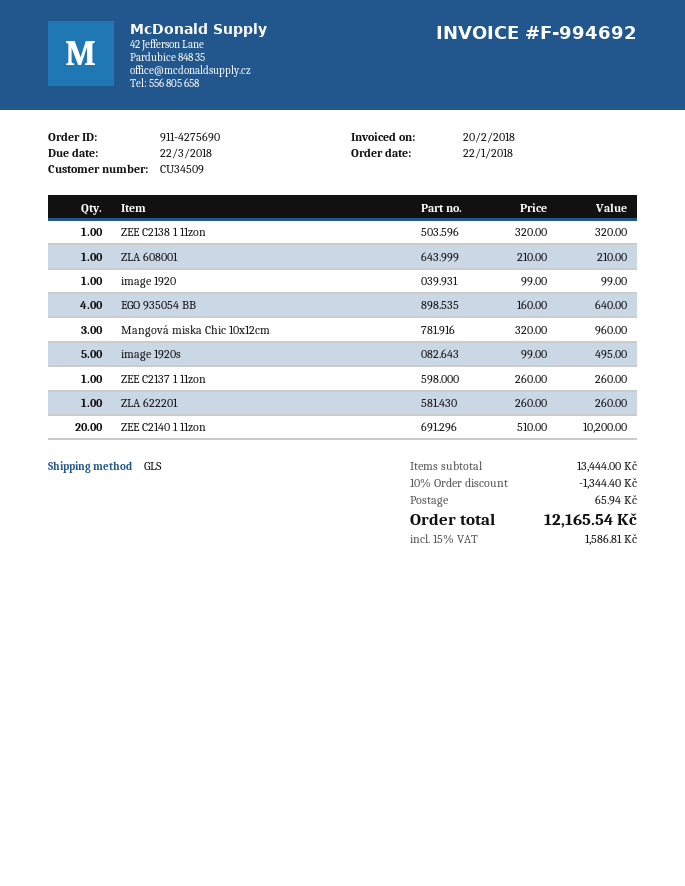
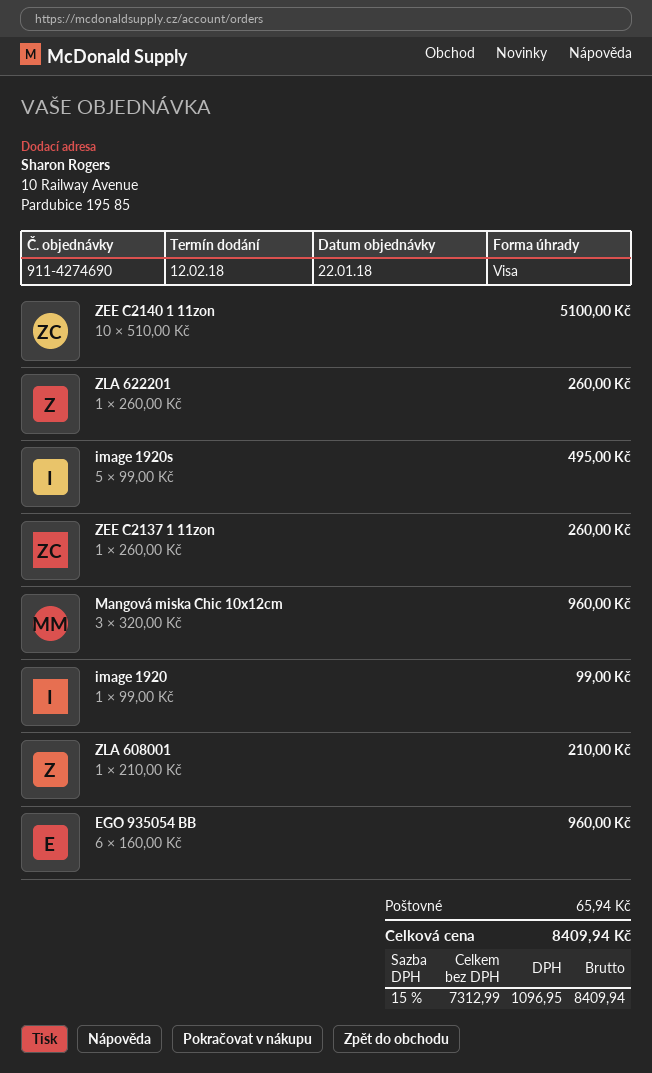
order number: 911-4275690 -> 911-4274690
ZEE C2138 1 11zon: 1 x 320.00 = 320.00 -> none
EGO 935054 BB: 4 x 160.00 = 640.00 -> 6 x 160.00 = 960.00
ZEE C2140 1 11zon: 20 x 510.00 = 10200.00 -> 10 x 510.00 = 5100.00
discount: 10% = 1344.40 -> none
tax: 15% = 1586.81 -> 15% = 1096.95
total: 12165.54 -> 8409.94

